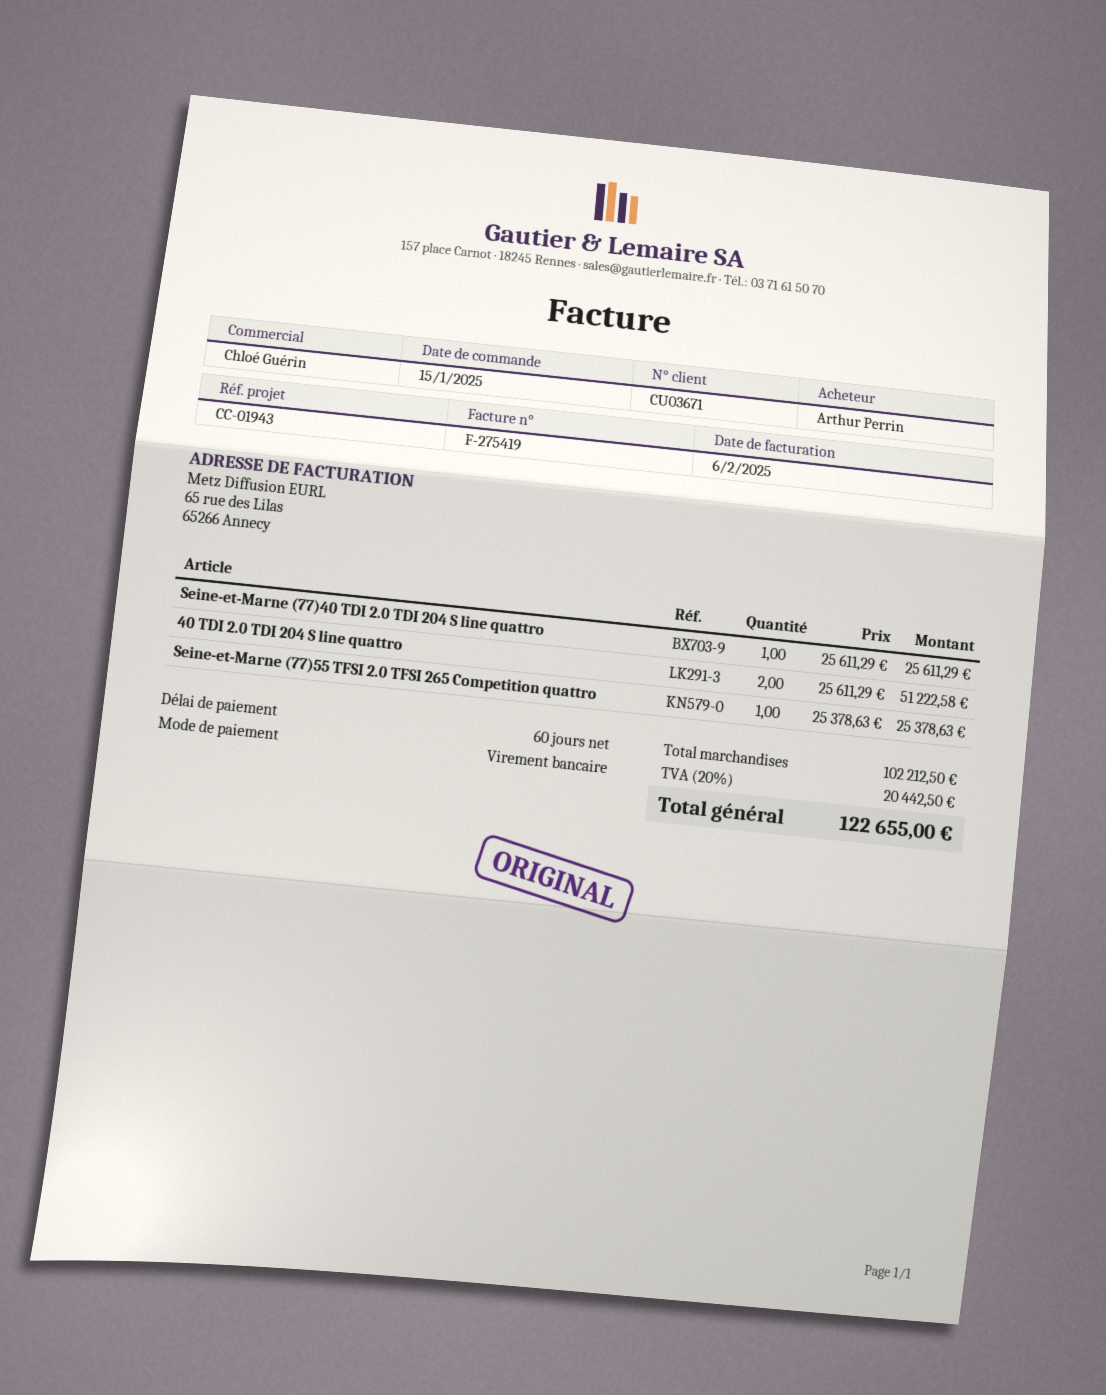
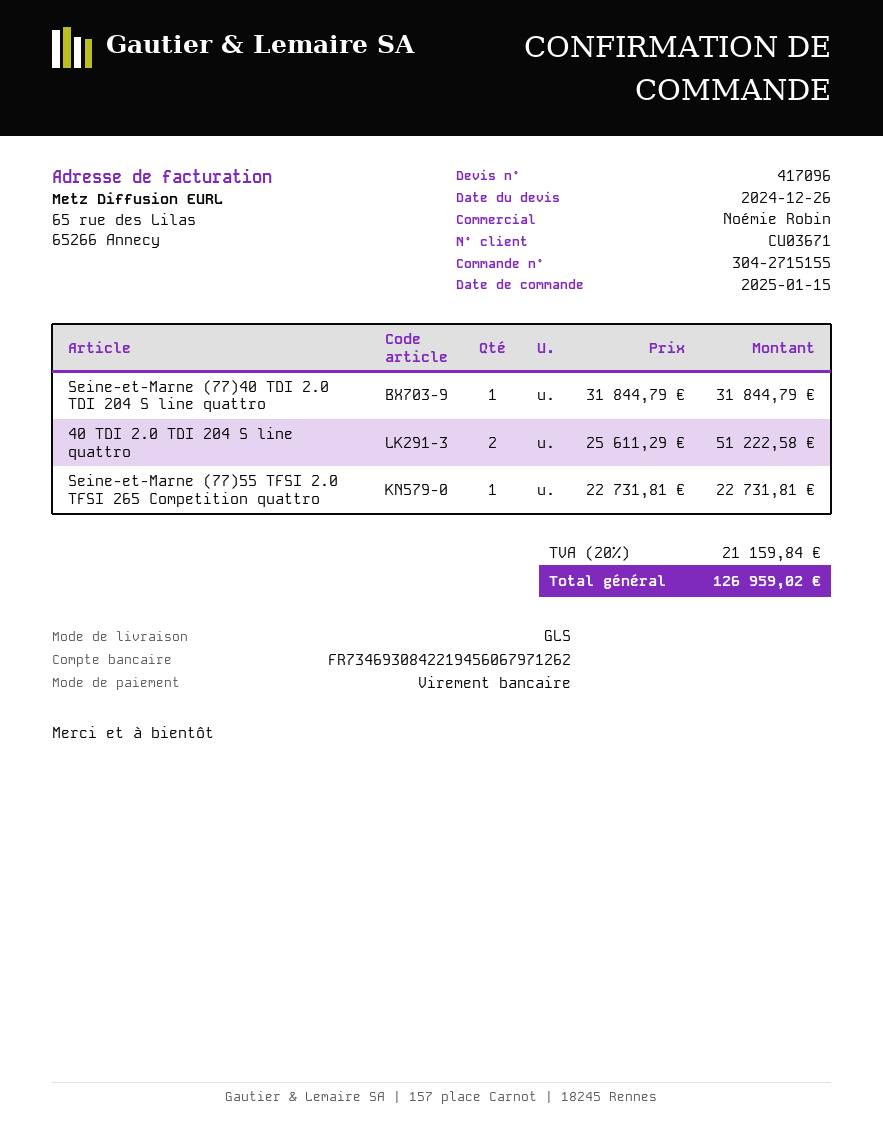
sales rep: Chloé Guérin -> Noémie Robin
Seine-et-Marne (77)40 TDI 2.0 TDI 204 S line quattro: 1 x 25611.29 = 25611.29 -> 1 x 31844.79 = 31844.79
Seine-et-Marne (77)55 TFSI 2.0 TFSI 265 Competition quattro: 1 x 25378.63 = 25378.63 -> 1 x 22731.81 = 22731.81
tax: 20% = 20442.50 -> 20% = 21159.84
total: 122655.00 -> 126959.02

